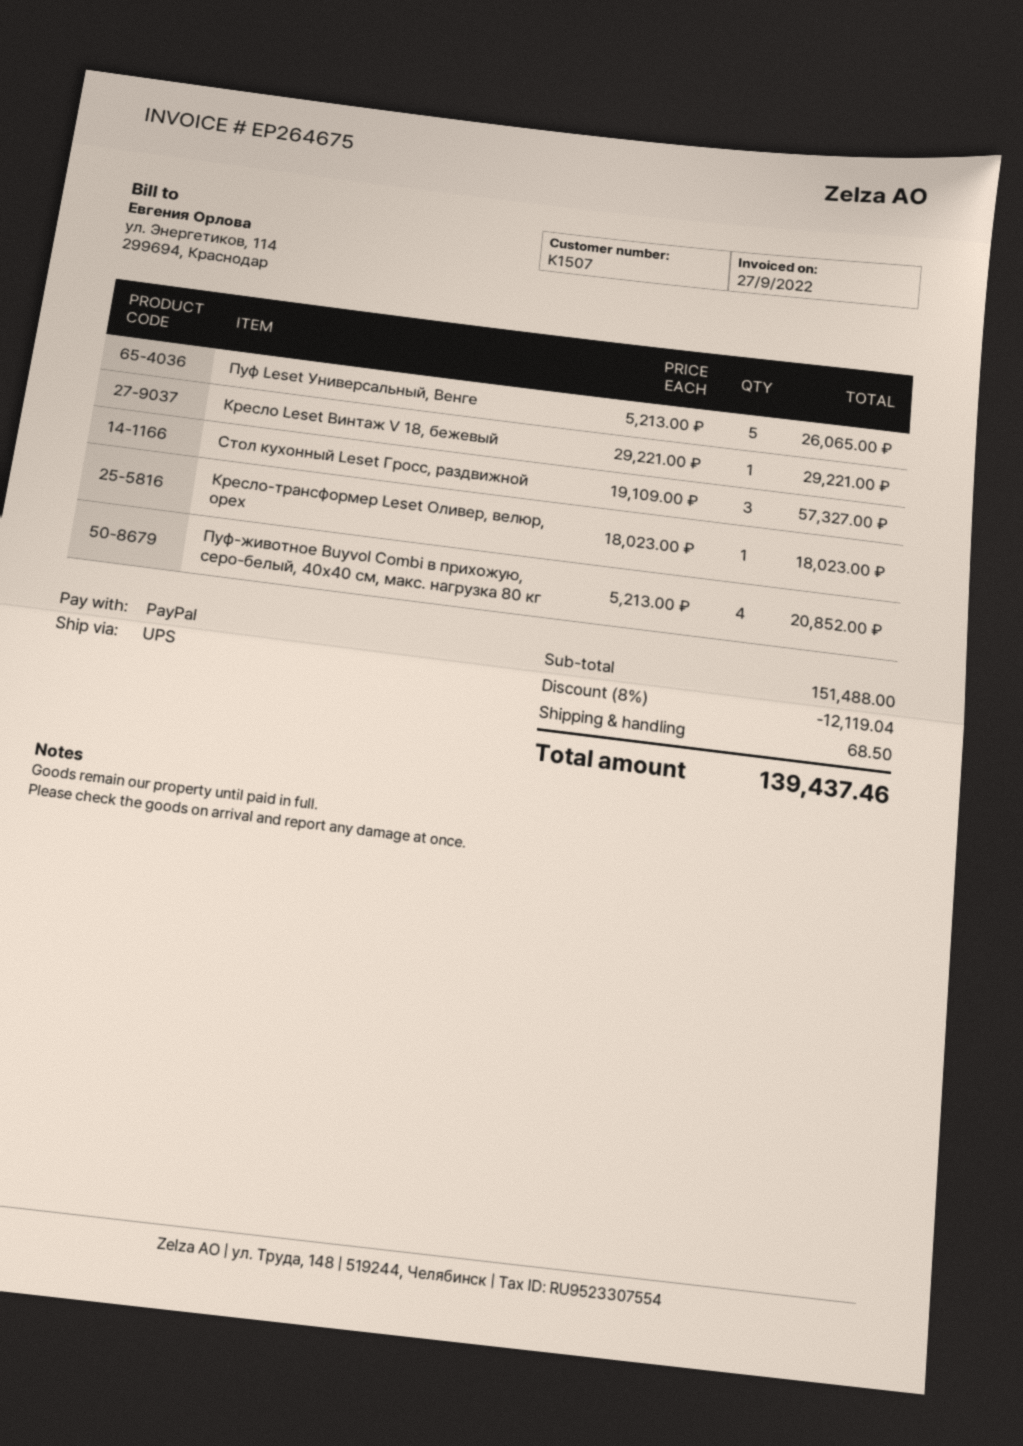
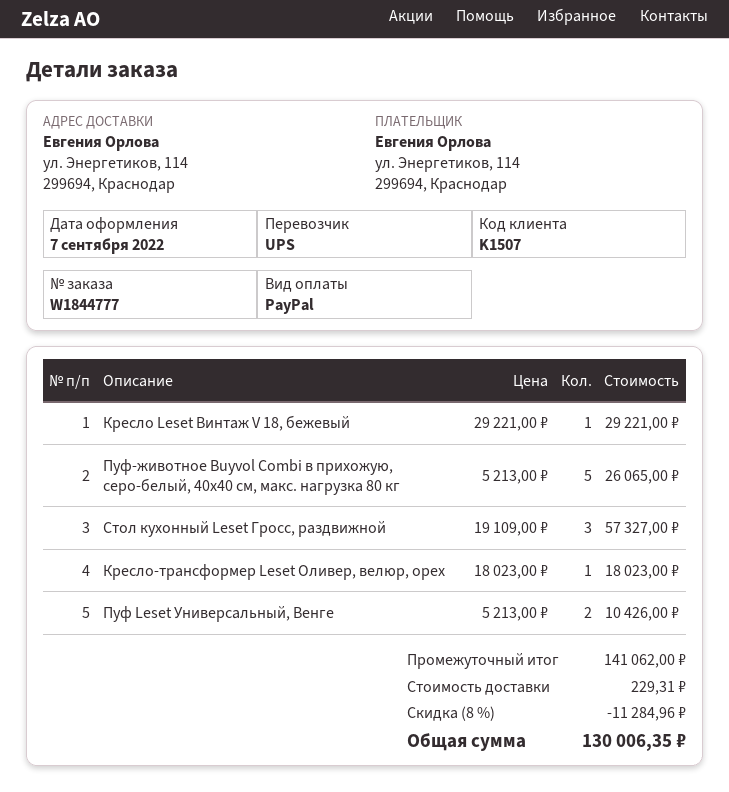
Пуф Leset Универсальный, Венге: 5 x 5213.00 = 26065.00 -> 2 x 5213.00 = 10426.00
Пуф-животное Buyvol Combi в прихожую, серо-белый, 40x40 см, макс. нагрузка 80 кг: 4 x 5213.00 = 20852.00 -> 5 x 5213.00 = 26065.00
subtotal: 151488.00 -> 141062.00
discount: 8% = 12119.04 -> 8% = 11284.96
shipping: 68.50 -> 229.31
total: 139437.46 -> 130006.35

